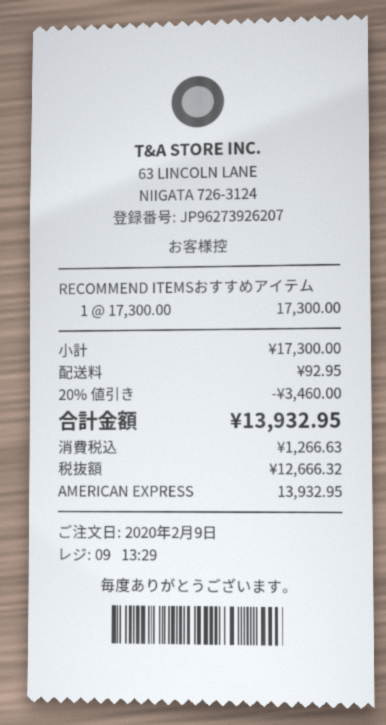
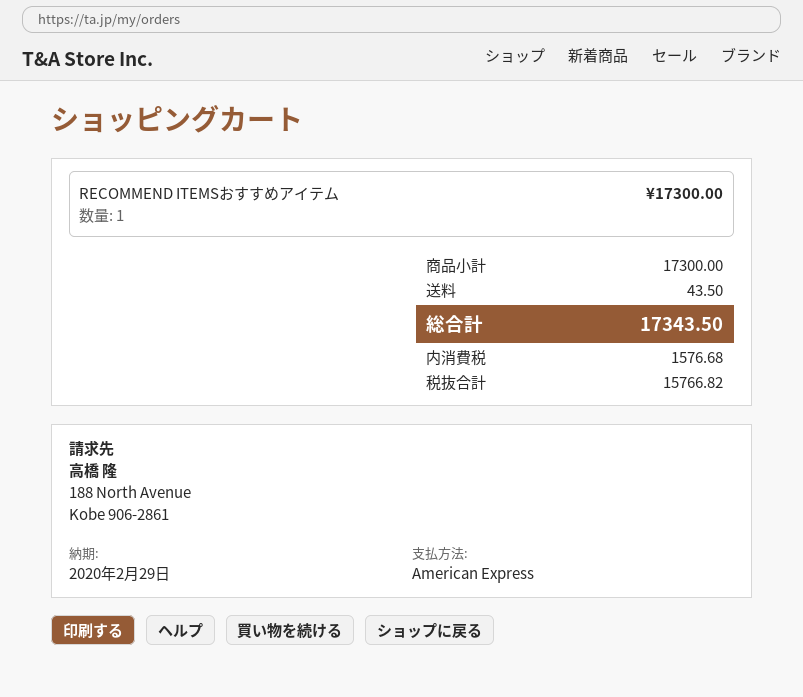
discount: 20% = 3460.00 -> none
shipping: 92.95 -> 43.50
net: 12666.32 -> 15766.82
tax: 1266.63 -> 1576.68
total: 13932.95 -> 17343.50

